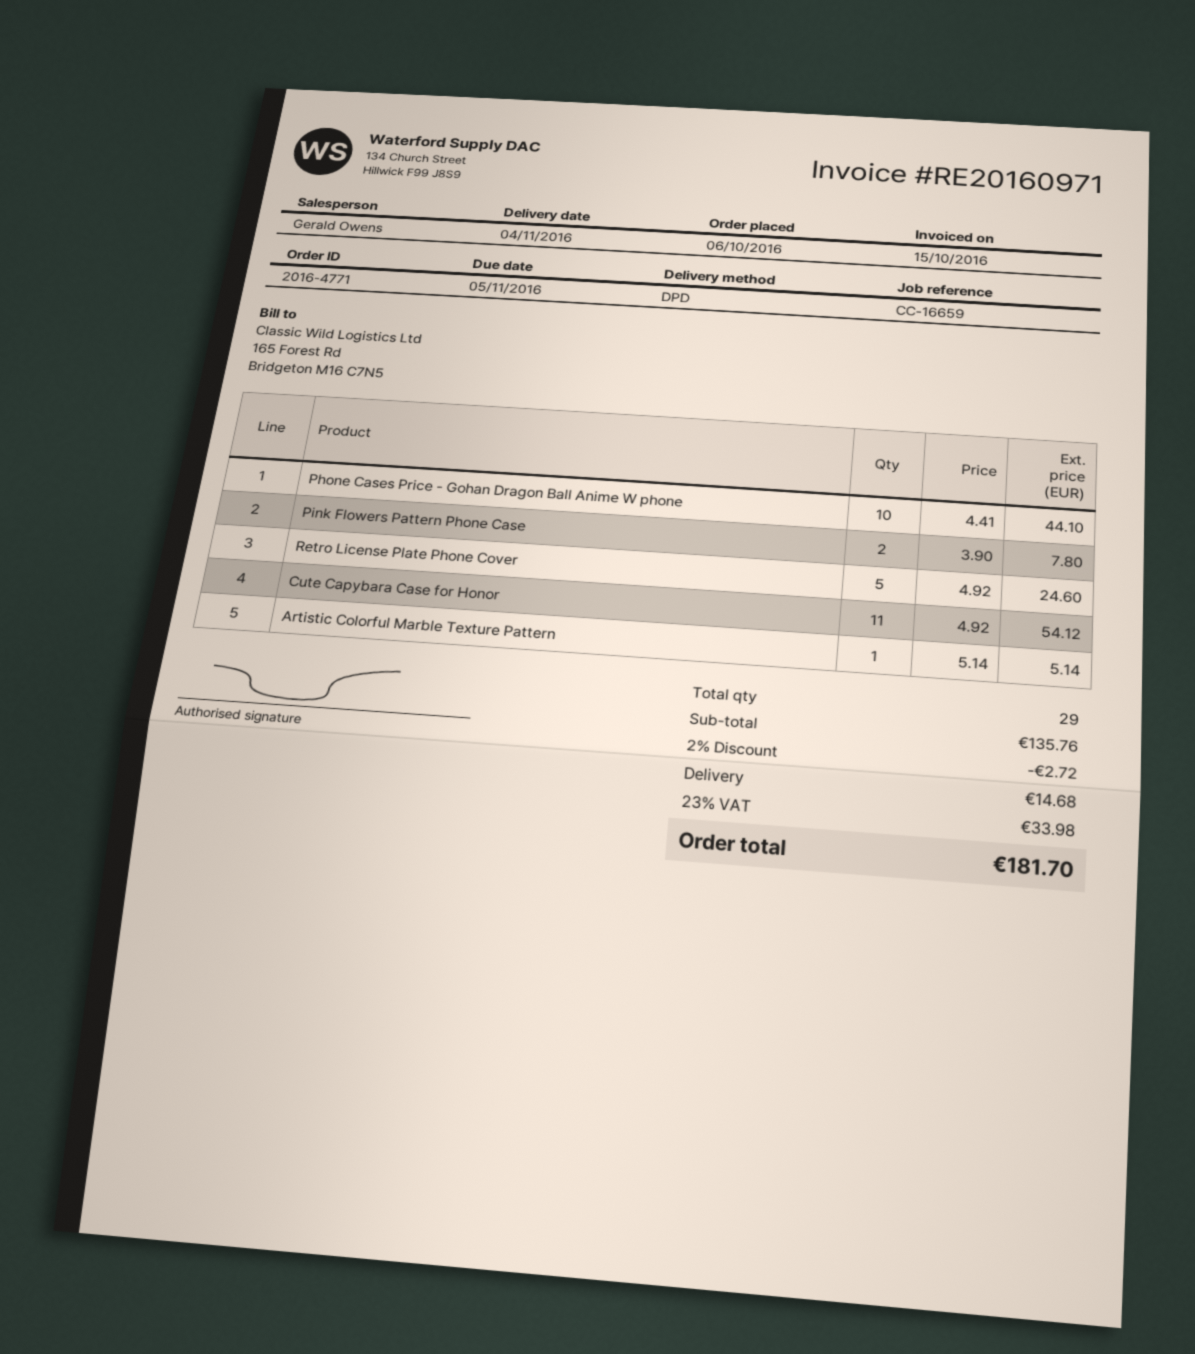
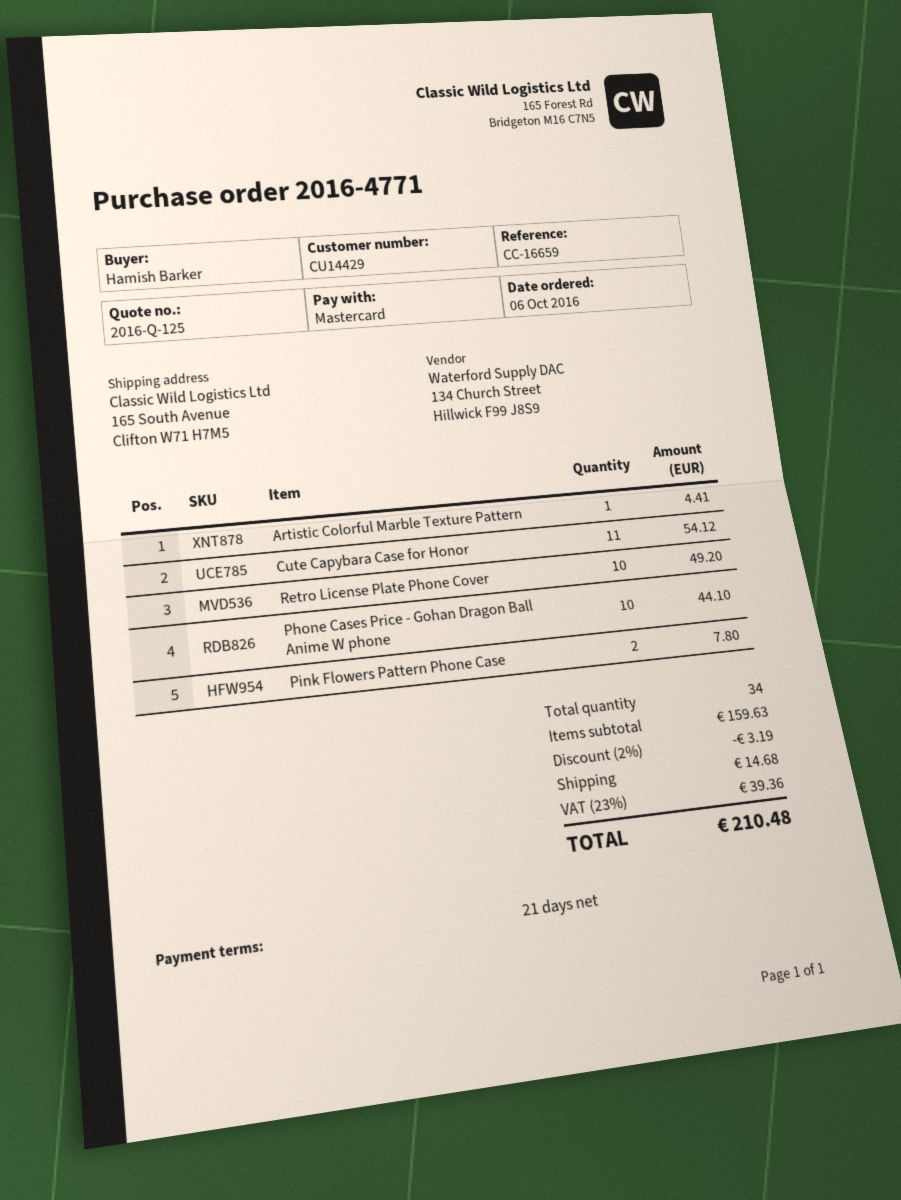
Retro License Plate Phone Cover: 5 for 24.60 -> 10 for 49.20
Artistic Colorful Marble Texture Pattern: 1 for 5.14 -> 1 for 4.41
total quantity: 29 -> 34
subtotal: 135.76 -> 159.63
discount: 2% = 2.72 -> 2% = 3.19
tax: 23% = 33.98 -> 23% = 39.36
total: 181.70 -> 210.48

